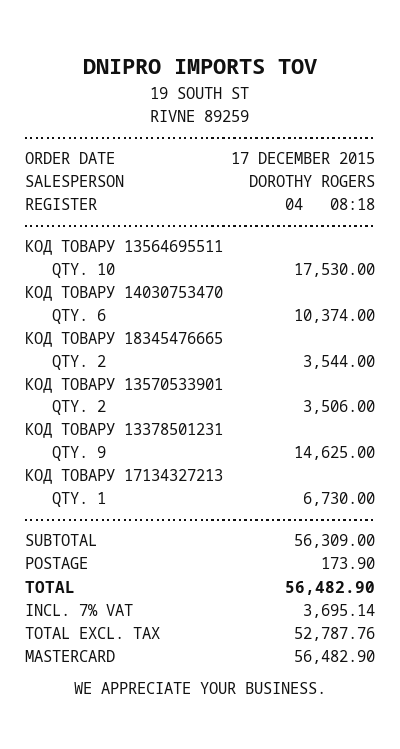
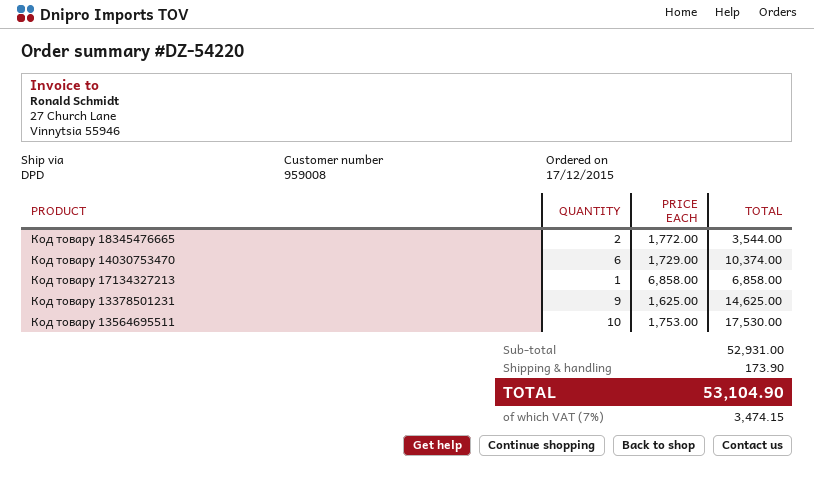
КОД ТОВАРУ 13570533901: 2 for 3506.00 -> none
КОД ТОВАРУ 17134327213: 1 for 6730.00 -> 1 for 6858.00
subtotal: 56309.00 -> 52931.00
tax: 7% = 3695.14 -> 7% = 3474.15
total: 56482.90 -> 53104.90

